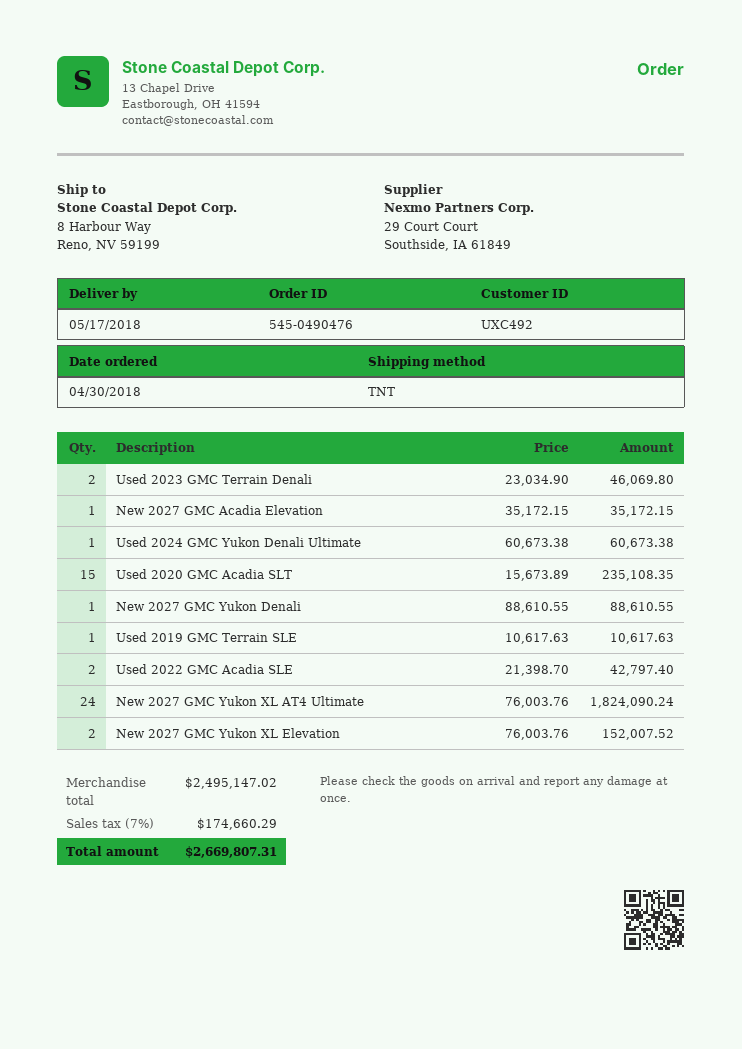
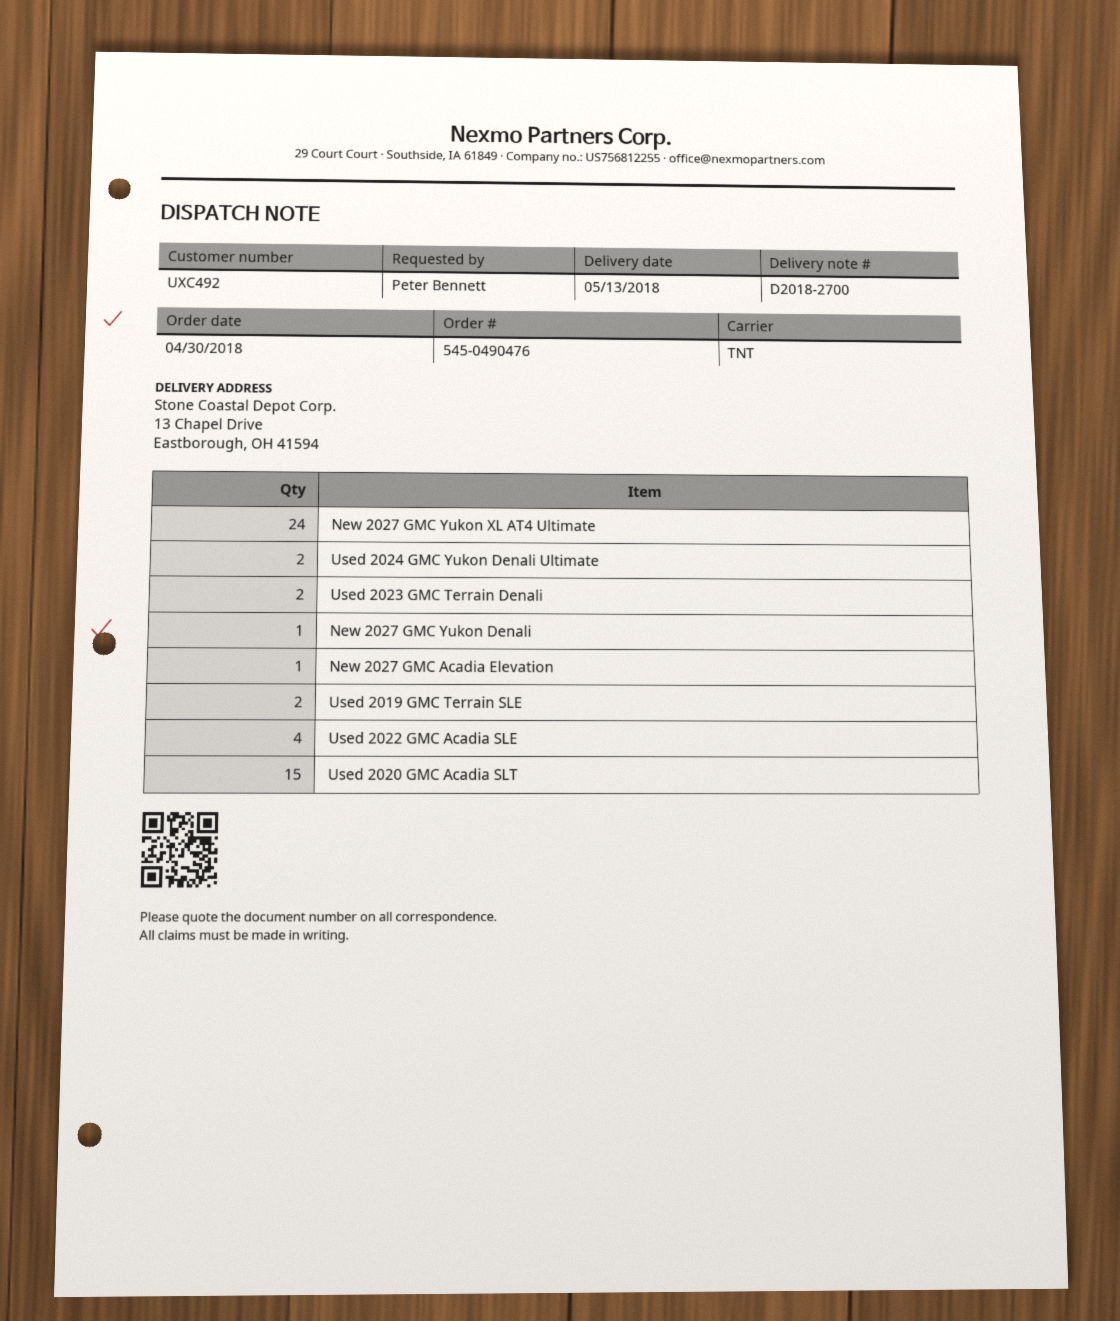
delivery date: 2018-05-17 -> 2018-05-13
ship to: 8 Harbour Way, Reno, NV 59199 -> 13 Chapel Drive, Eastborough, OH 41594
Used 2024 GMC Yukon Denali Ultimate: 1 -> 2
Used 2019 GMC Terrain SLE: 1 -> 2
Used 2022 GMC Acadia SLE: 2 -> 4
New 2027 GMC Yukon XL Elevation: 2 -> none

